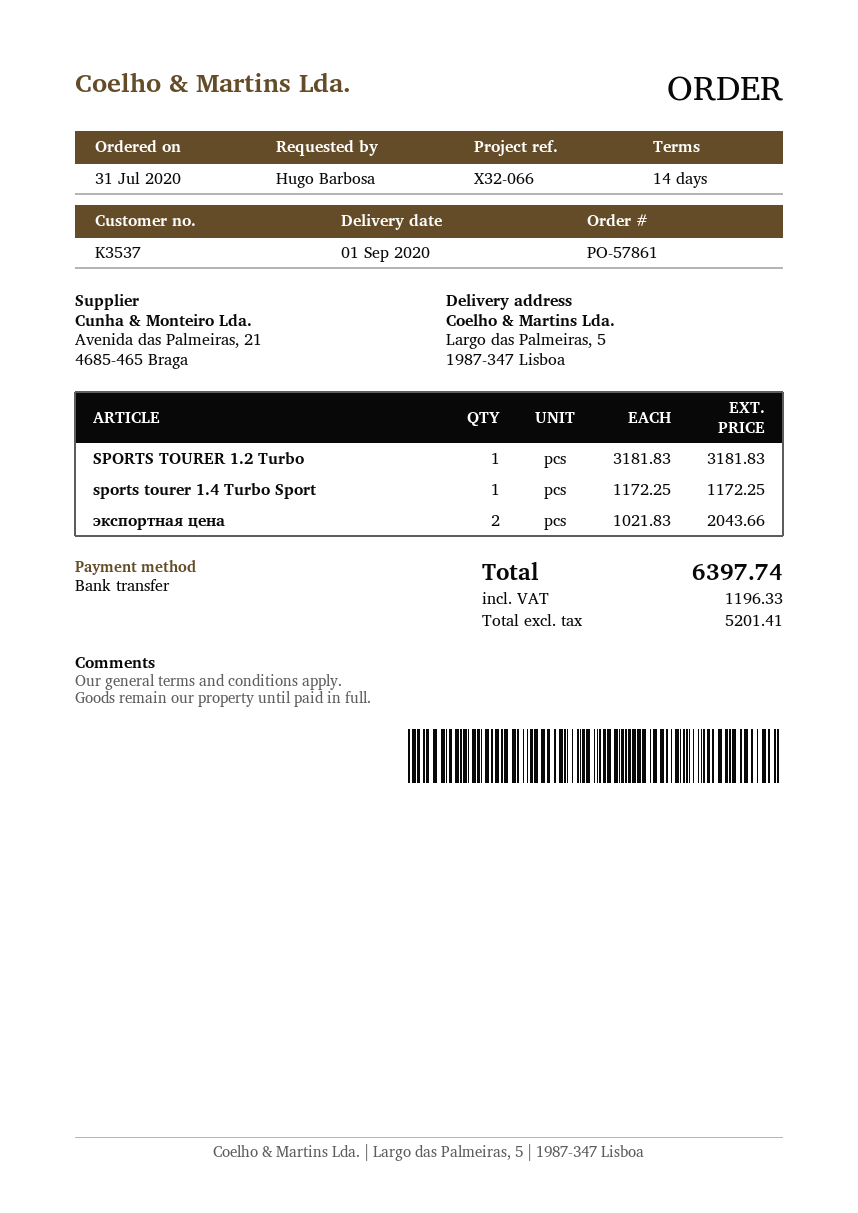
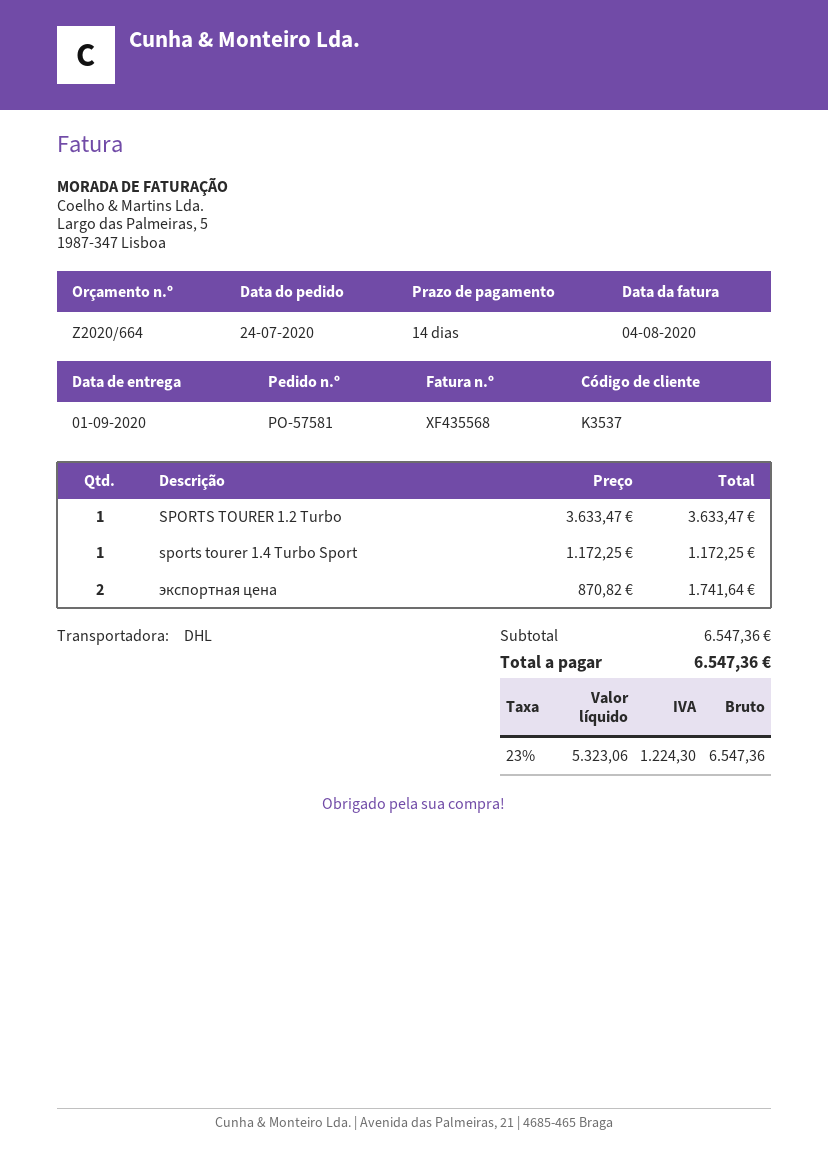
order number: PO-57861 -> PO-57581
order date: 2020-07-31 -> 2020-07-24
SPORTS TOURER 1.2 Turbo: 1 x 3181.83 = 3181.83 -> 1 x 3633.47 = 3633.47
экспортная цена: 2 x 1021.83 = 2043.66 -> 2 x 870.82 = 1741.64
net: 5201.41 -> 5323.06
tax: 1196.33 -> 1224.30
total: 6397.74 -> 6547.36

